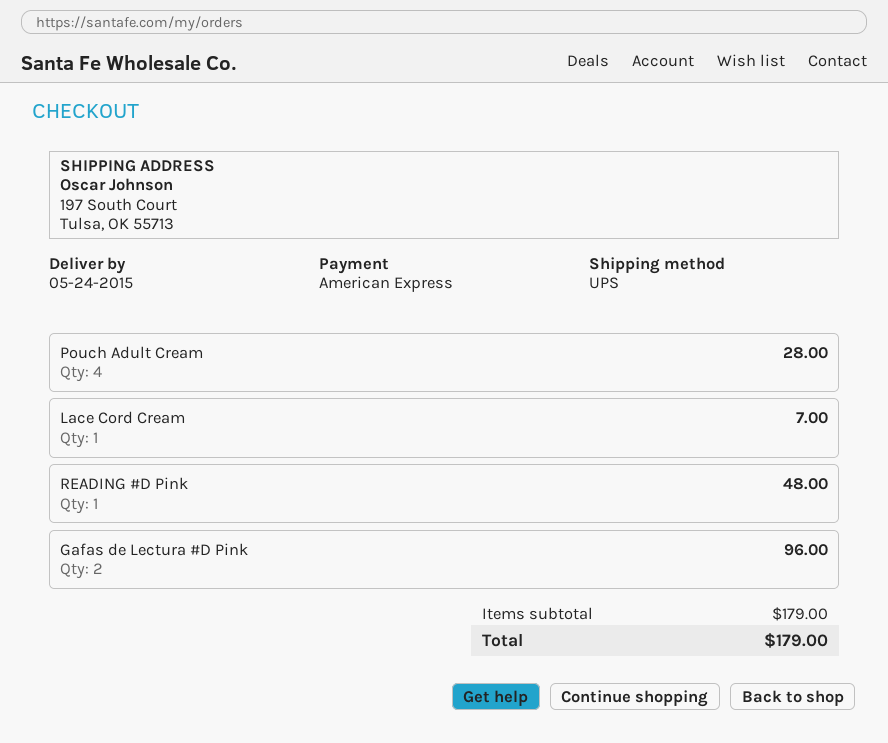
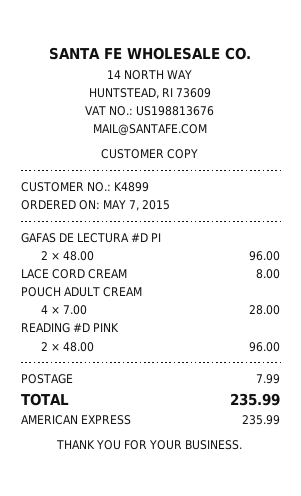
Lace Cord Cream: 1 for 7.00 -> 1 for 8.00
READING #D Pink: 1 for 48.00 -> 2 for 96.00
shipping: none -> 7.99
total: 179.00 -> 235.99

